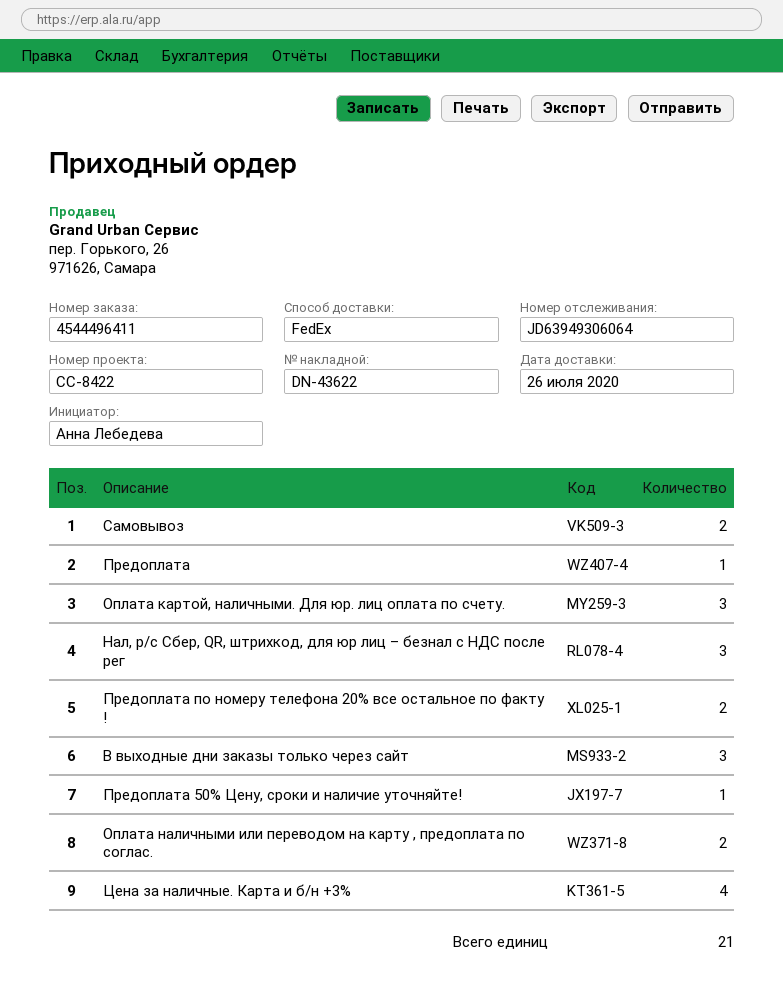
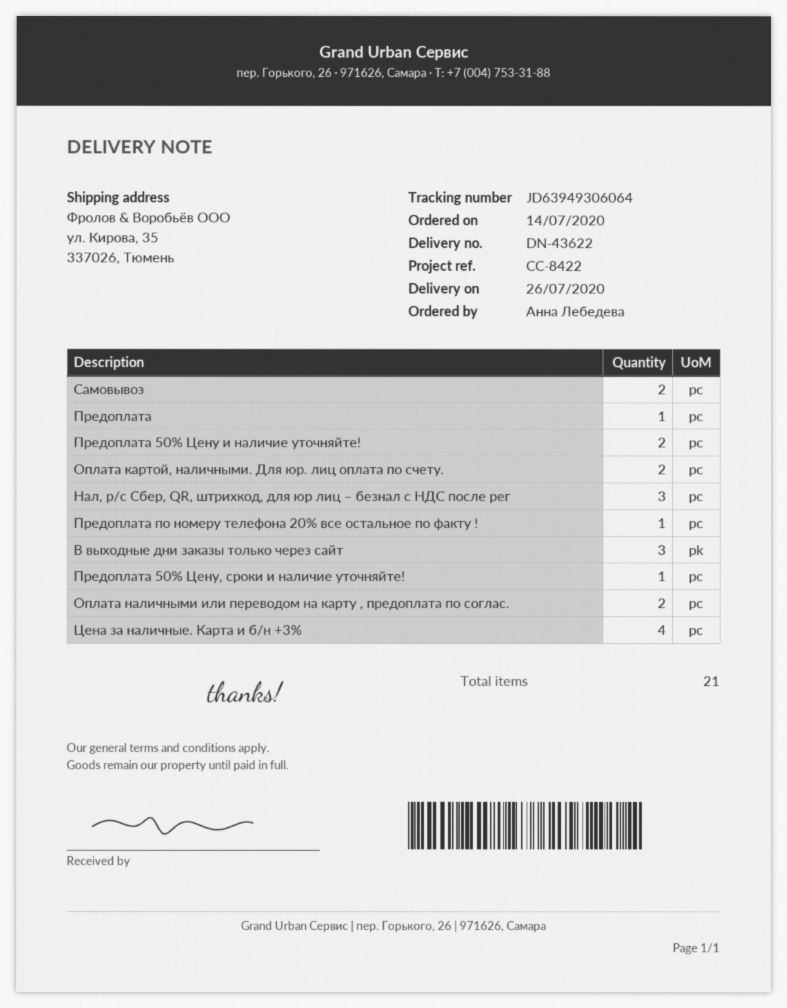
Оплата картой, наличными. Для юр. лиц оплата по счету.: 3 -> 2
Предоплата по номеру телефона 20% все остальное по факту !: 2 -> 1
Предоплата 50% Цену и наличие уточняйте!: none -> 2

